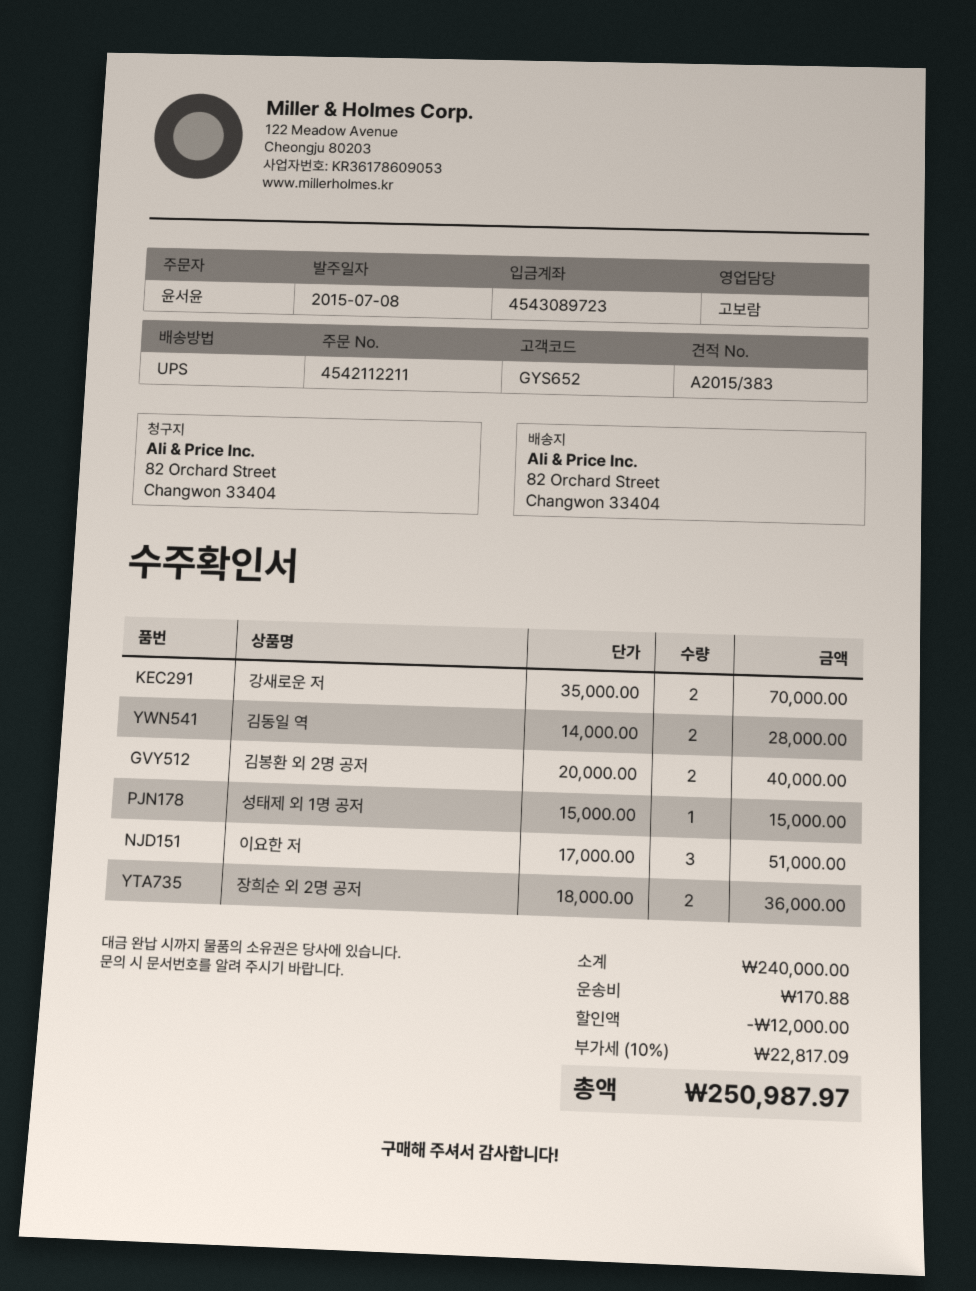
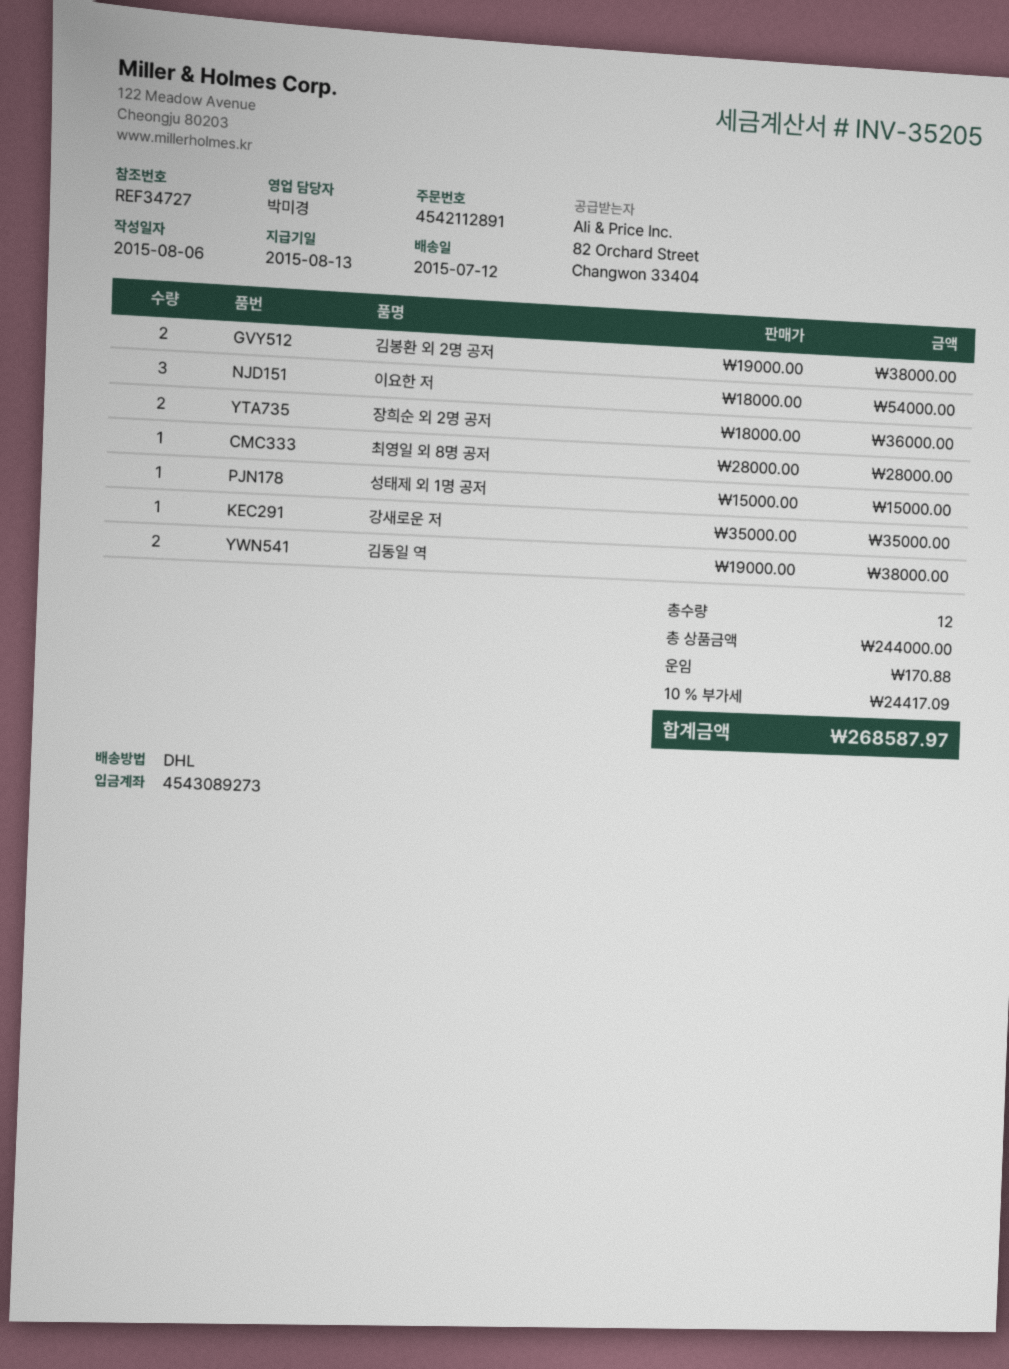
order number: 4542112211 -> 4542112891
sales rep: 고보람 -> 박미경
bank account: 4543089723 -> 4543089273
shipping method: UPS -> DHL
강새로운 저: 2 x 35000.00 = 70000.00 -> 1 x 35000.00 = 35000.00
김동일 역: 2 x 14000.00 = 28000.00 -> 2 x 19000.00 = 38000.00
김봉환 외 2명 공저: 2 x 20000.00 = 40000.00 -> 2 x 19000.00 = 38000.00
이요한 저: 3 x 17000.00 = 51000.00 -> 3 x 18000.00 = 54000.00
최영일 외 8명 공저: none -> 1 x 28000.00 = 28000.00
subtotal: 240000.00 -> 244000.00
discount: 12000.00 -> none
tax: 10% = 22817.09 -> 10% = 24417.09
total: 250987.97 -> 268587.97

